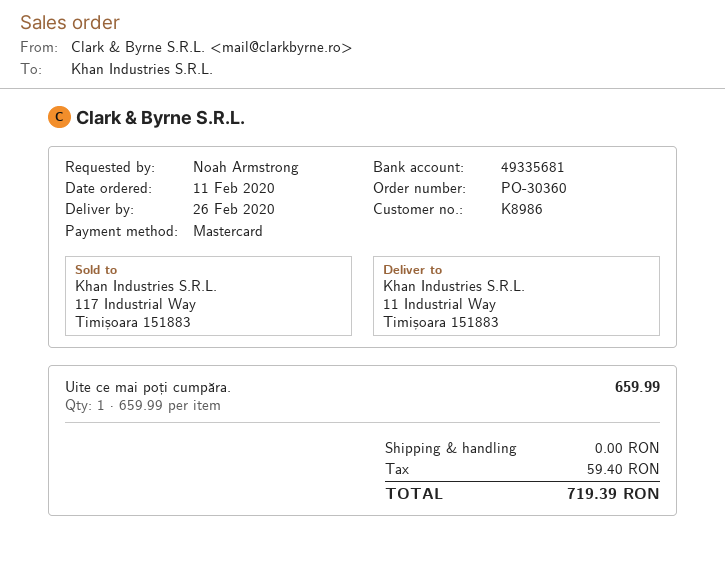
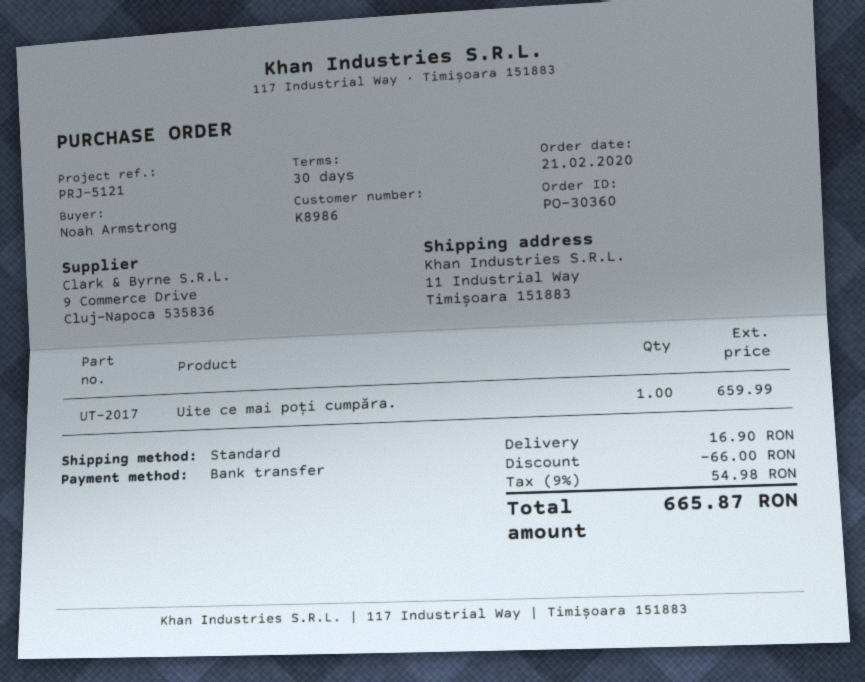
order date: 2020-02-11 -> 2020-02-21
payment method: Mastercard -> bank transfer
discount: none -> 66.00
shipping: 0.00 -> 16.90
tax: 59.40 -> 54.98
total: 719.39 -> 665.87

